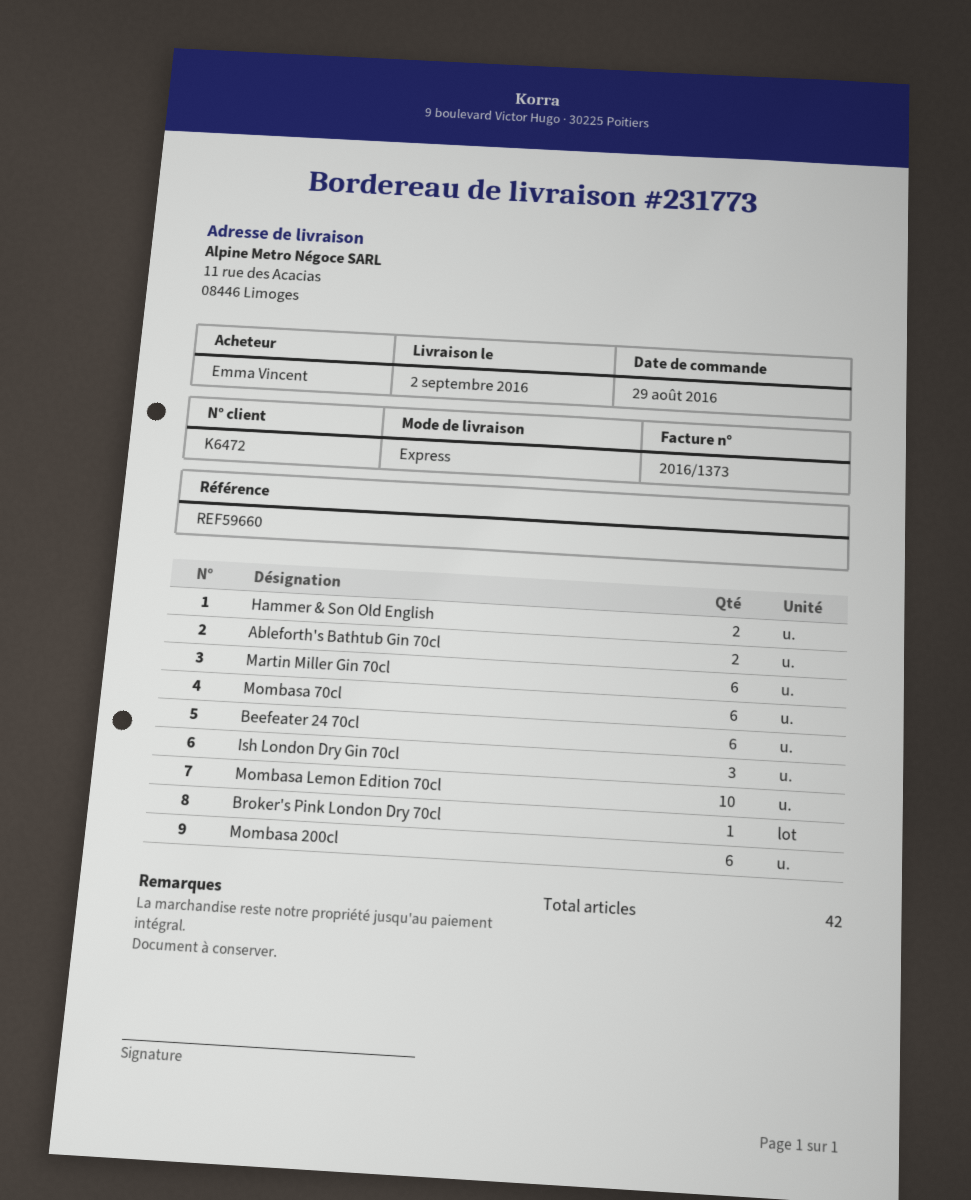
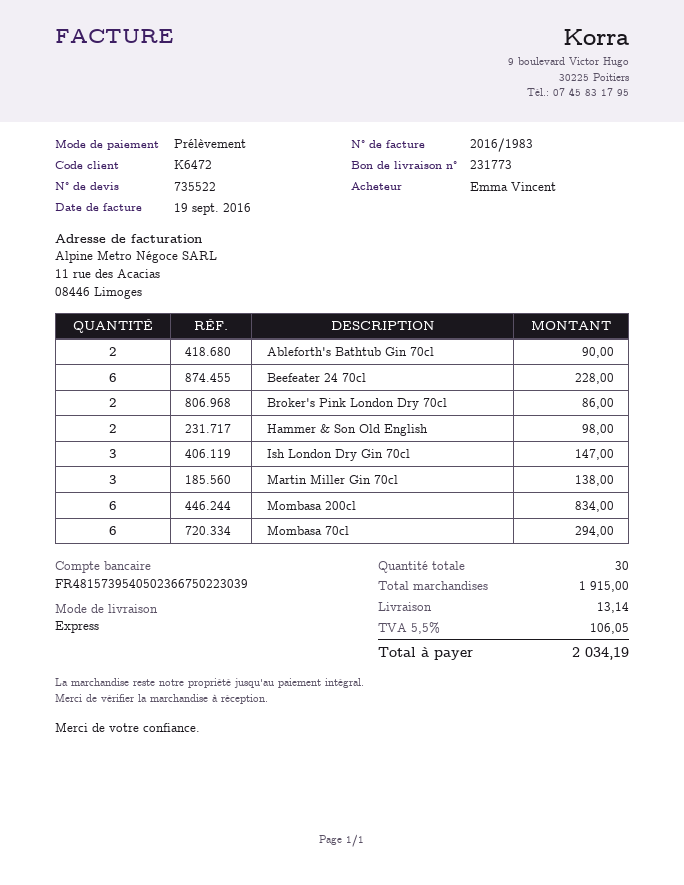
invoice number: 2016/1373 -> 2016/1983
Martin Miller Gin 70cl: 6 -> 3
Mombasa Lemon Edition 70cl: 10 -> none
Broker's Pink London Dry 70cl: 1 -> 2
total quantity: 42 -> 30

